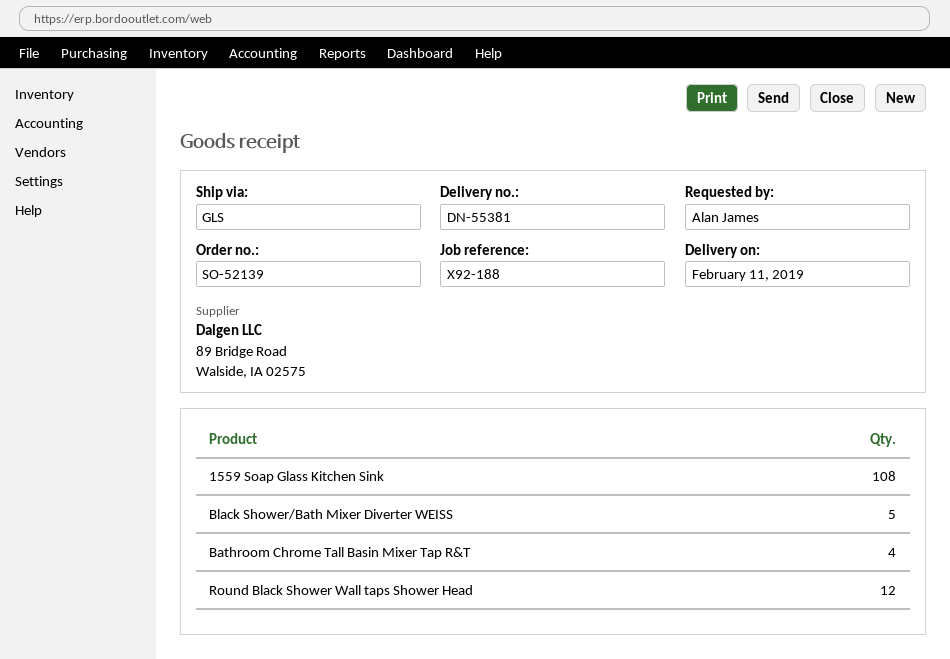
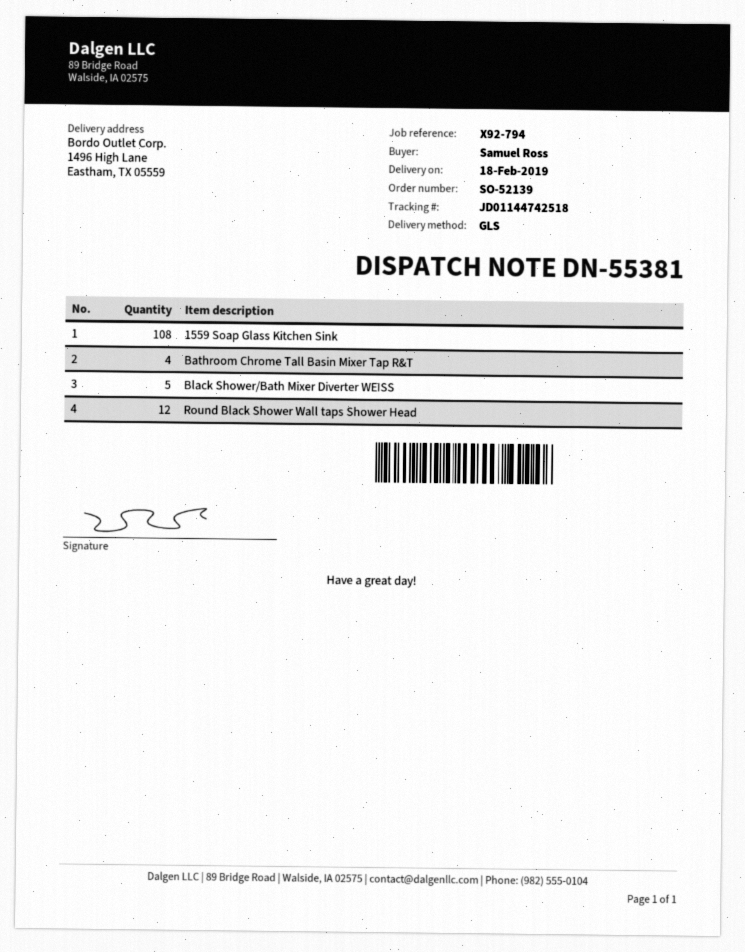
delivery date: 2019-02-11 -> 2019-02-18
reference: X92-188 -> X92-794
ordered by: Alan James -> Samuel Ross

